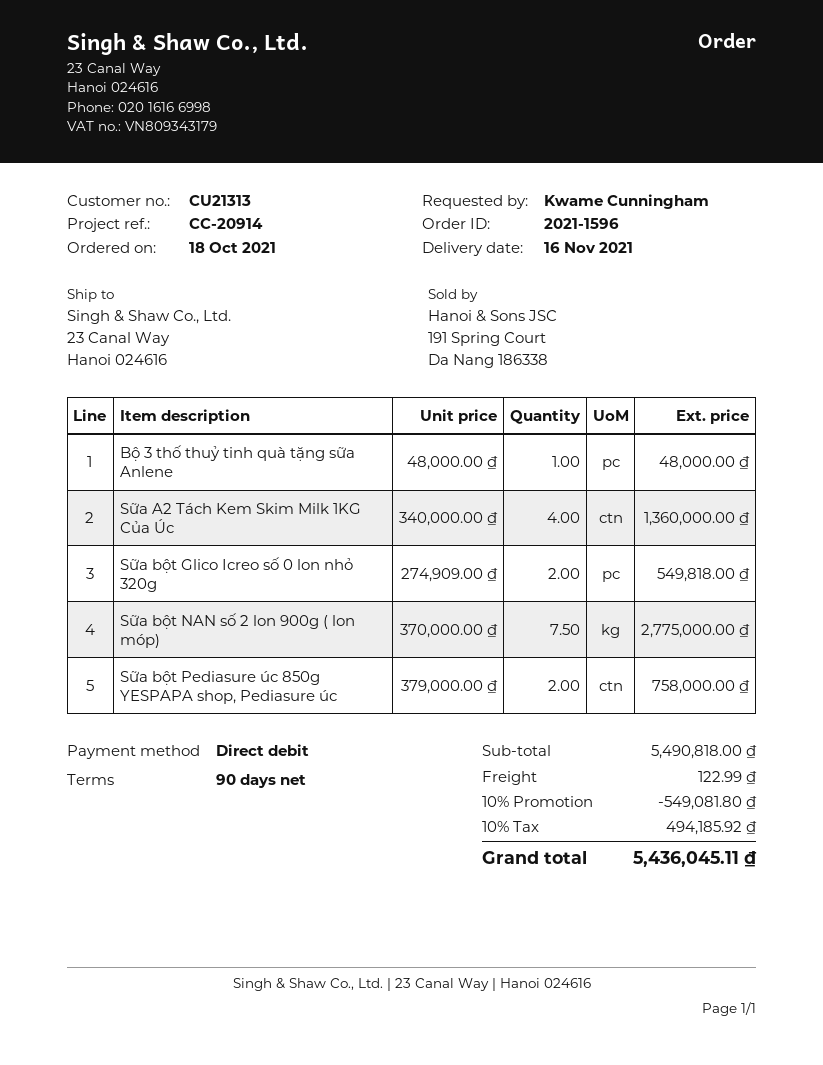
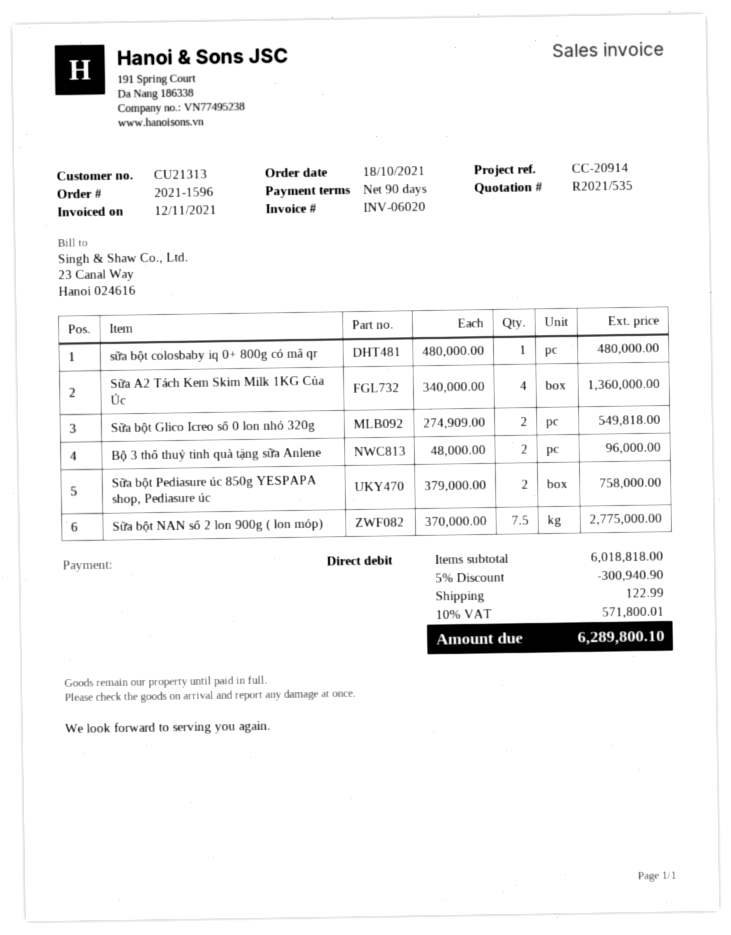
Bộ 3 thố thuỷ tinh quà tặng sữa Anlene: 1 x 48000.00 = 48000.00 -> 2 x 48000.00 = 96000.00
sữa bột colosbaby iq 0+ 800g có mã qr: none -> 1 x 480000.00 = 480000.00
subtotal: 5490818.00 -> 6018818.00
discount: 10% = 549081.80 -> 5% = 300940.90
tax: 10% = 494185.92 -> 10% = 571800.01
total: 5436045.11 -> 6289800.10

